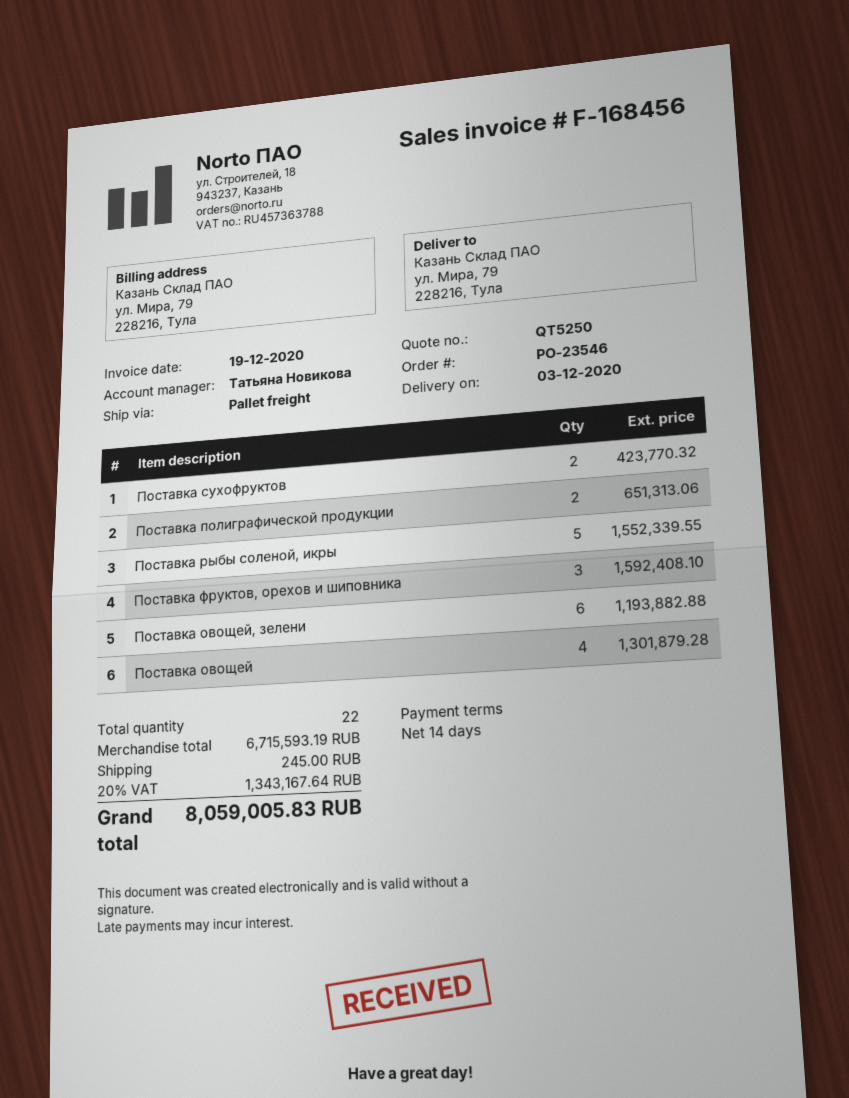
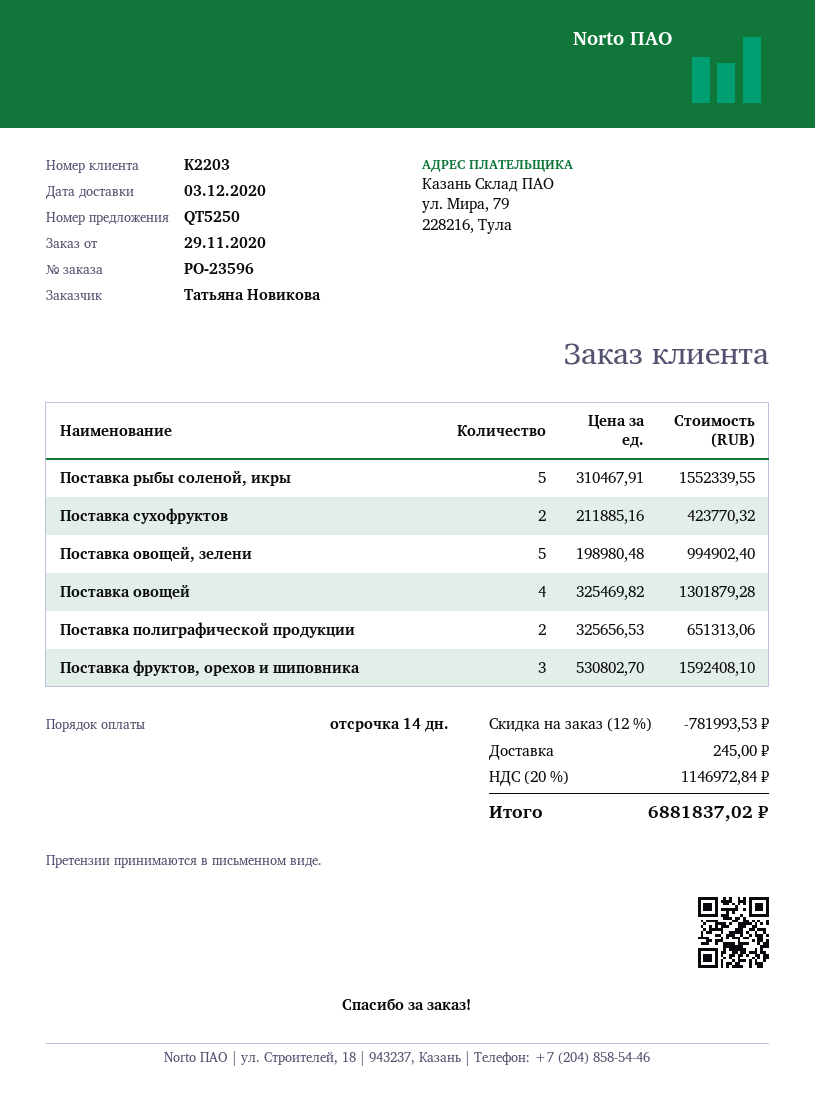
order number: PO-23546 -> PO-23596
Поставка овощей, зелени: 6 for 1193882.88 -> 5 for 994902.40
discount: none -> 12% = 781993.53
tax: 20% = 1343167.64 -> 20% = 1146972.84
total: 8059005.83 -> 6881837.02

